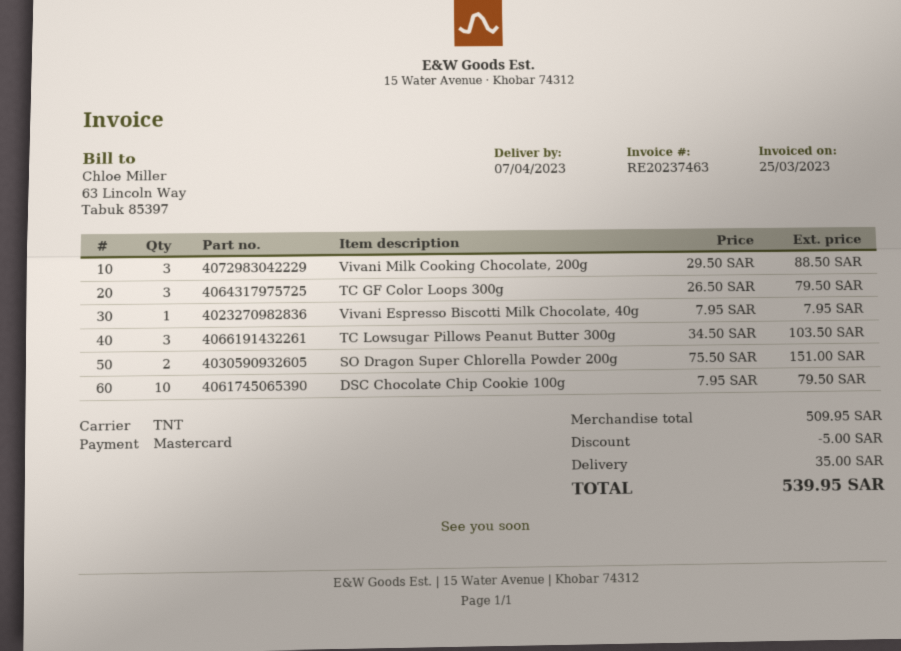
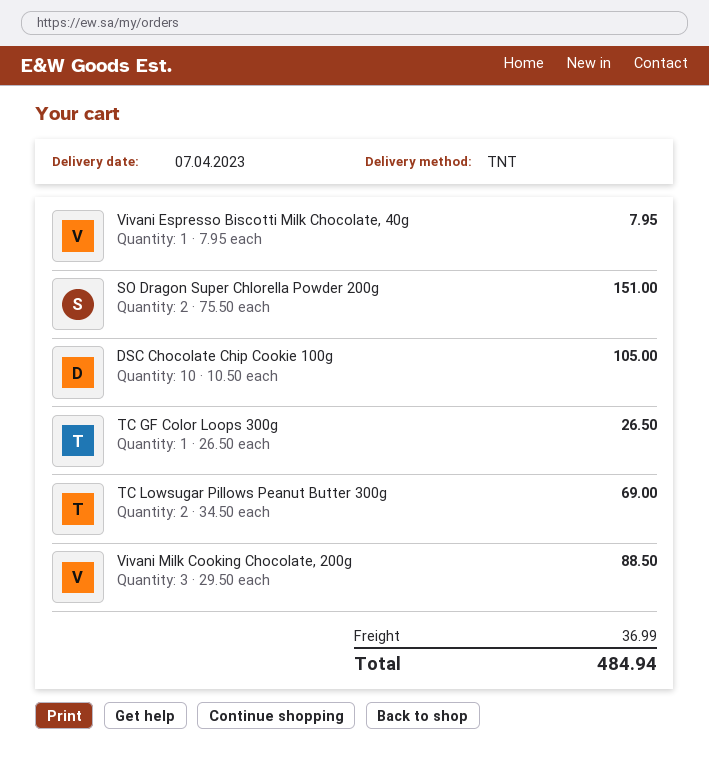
TC GF Color Loops 300g: 3 x 26.50 = 79.50 -> 1 x 26.50 = 26.50
TC Lowsugar Pillows Peanut Butter 300g: 3 x 34.50 = 103.50 -> 2 x 34.50 = 69.00
DSC Chocolate Chip Cookie 100g: 10 x 7.95 = 79.50 -> 10 x 10.50 = 105.00
discount: 5.00 -> none
shipping: 35.00 -> 36.99
total: 539.95 -> 484.94

